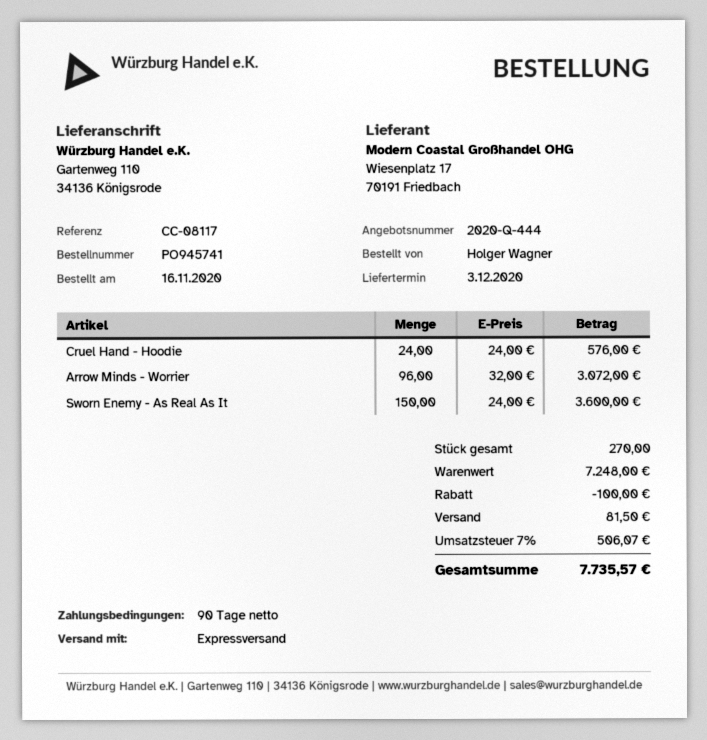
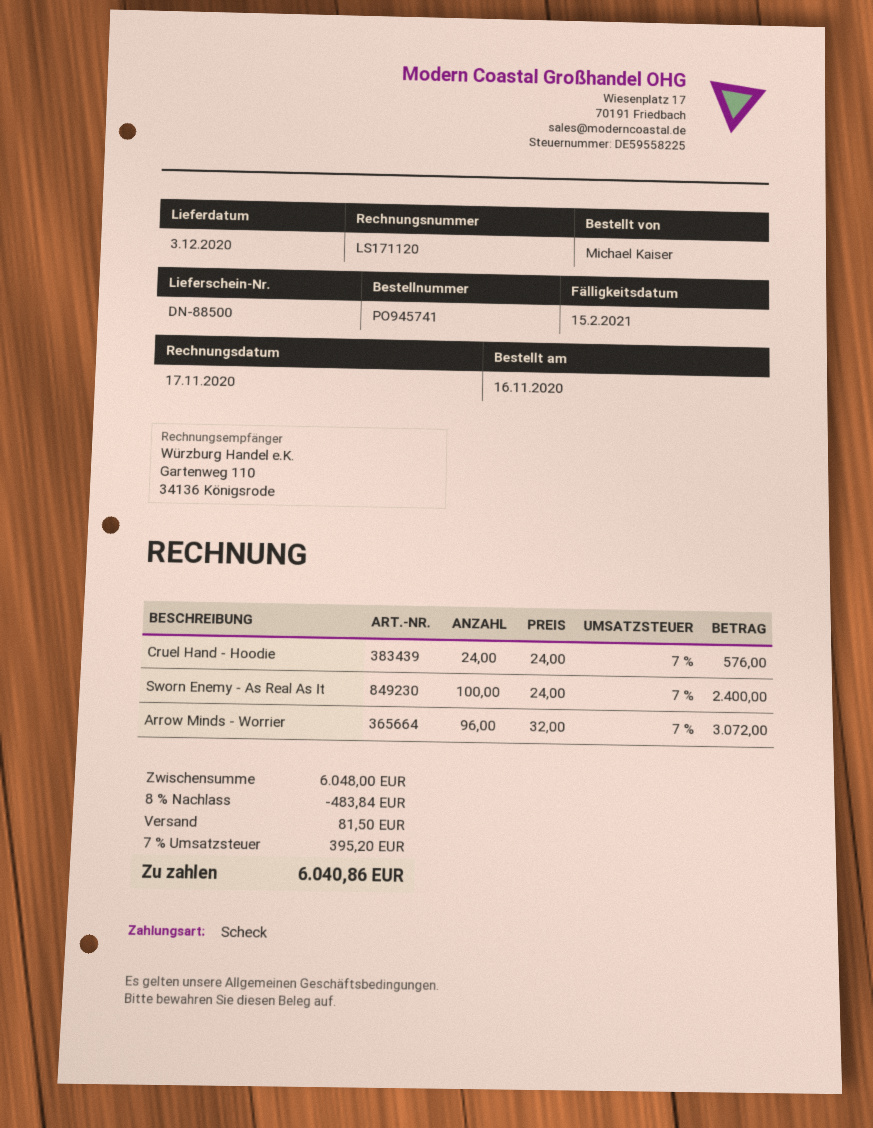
ordered by: Holger Wagner -> Michael Kaiser
Sworn Enemy - As Real As It: 150 x 24.00 = 3600.00 -> 100 x 24.00 = 2400.00
subtotal: 7248.00 -> 6048.00
discount: 100.00 -> 483.84
tax: 7% = 506.07 -> 7% = 395.20
total: 7735.57 -> 6040.86

